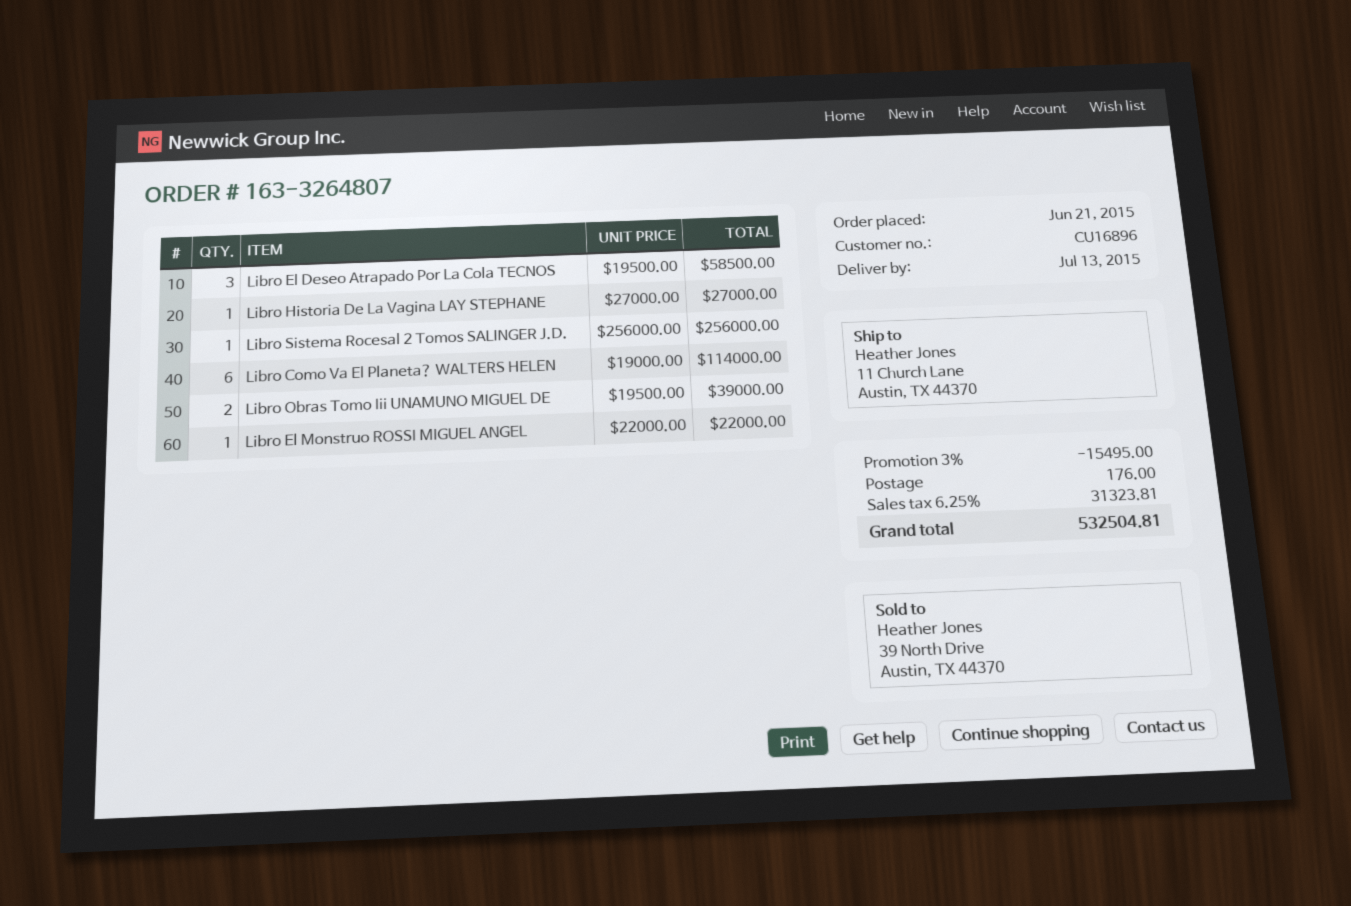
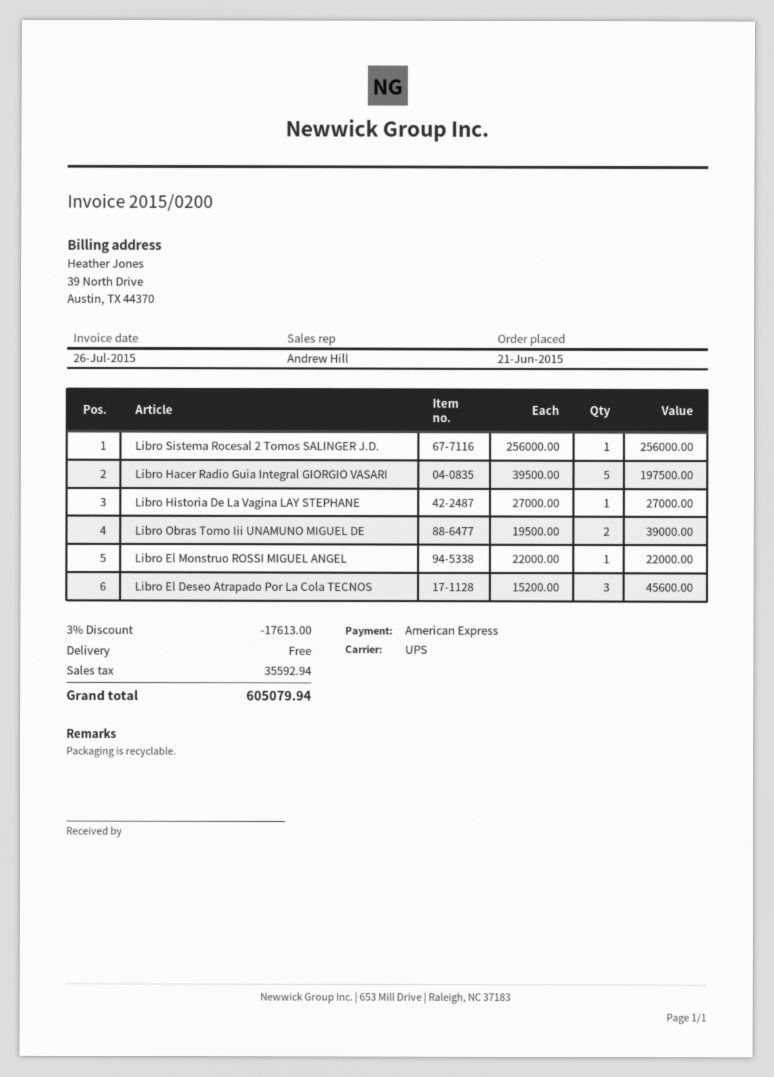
Libro El Deseo Atrapado Por La Cola TECNOS: 3 x 19500.00 = 58500.00 -> 3 x 15200.00 = 45600.00
Libro Como Va El Planeta? WALTERS HELEN: 6 x 19000.00 = 114000.00 -> none
Libro Hacer Radio Guia Integral GIORGIO VASARI: none -> 5 x 39500.00 = 197500.00
discount: 3% = 15495.00 -> 3% = 17613.00
shipping: 176.00 -> 0.00
tax: 31323.81 -> 35592.94
total: 532504.81 -> 605079.94

